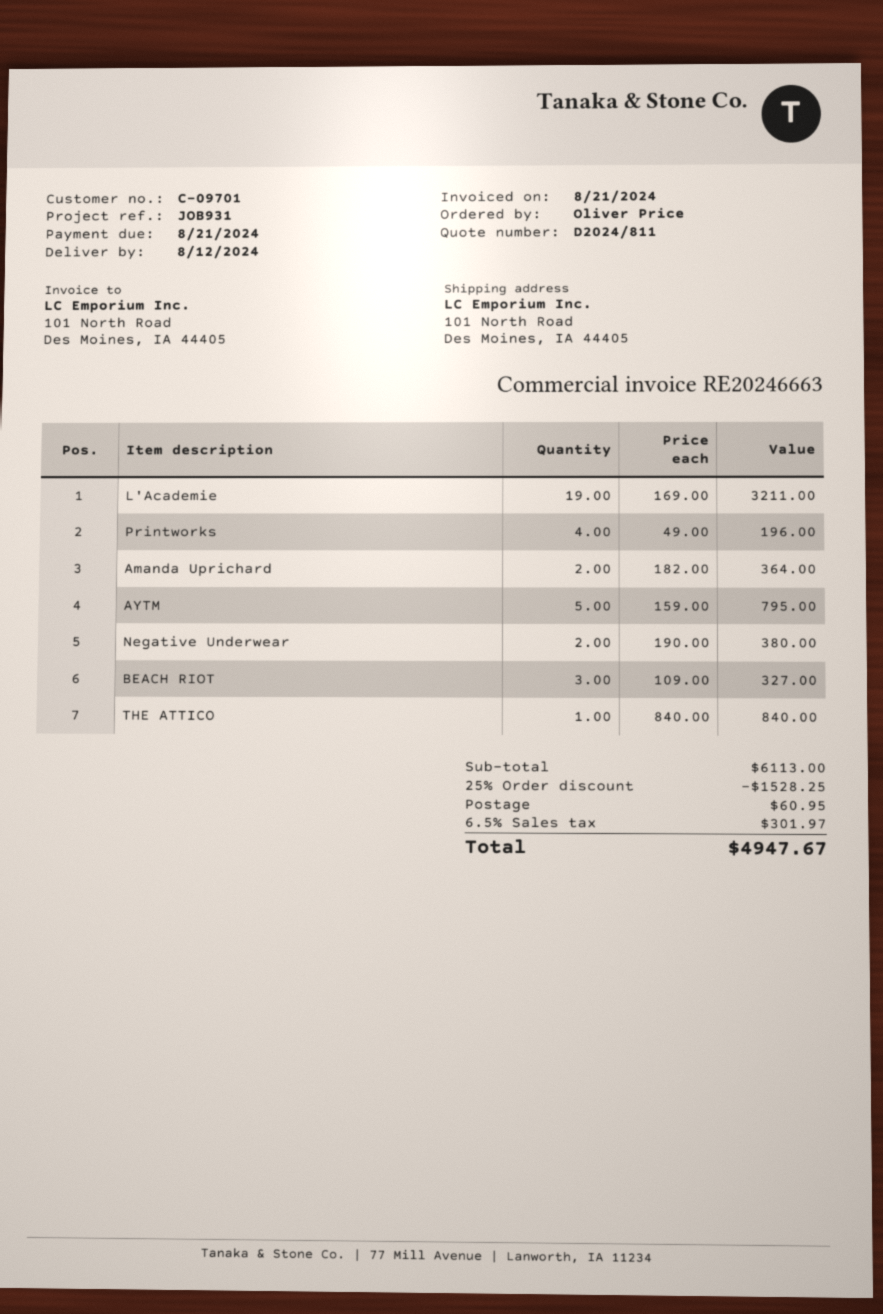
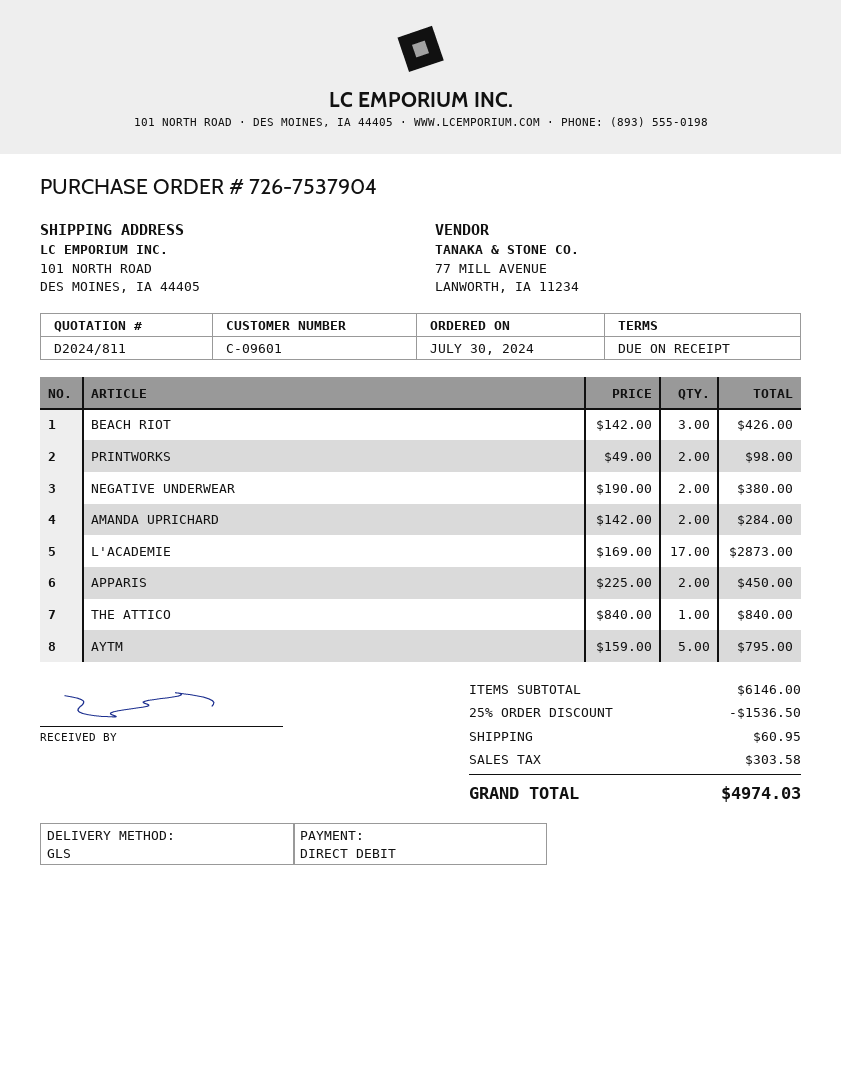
customer number: C-09701 -> C-09601
L'Academie: 19 x 169.00 = 3211.00 -> 17 x 169.00 = 2873.00
Printworks: 4 x 49.00 = 196.00 -> 2 x 49.00 = 98.00
Amanda Uprichard: 2 x 182.00 = 364.00 -> 2 x 142.00 = 284.00
BEACH RIOT: 3 x 109.00 = 327.00 -> 3 x 142.00 = 426.00
APPARIS: none -> 2 x 225.00 = 450.00
subtotal: 6113.00 -> 6146.00
discount: 25% = 1528.25 -> 25% = 1536.50
tax: 301.97 -> 303.58
total: 4947.67 -> 4974.03

